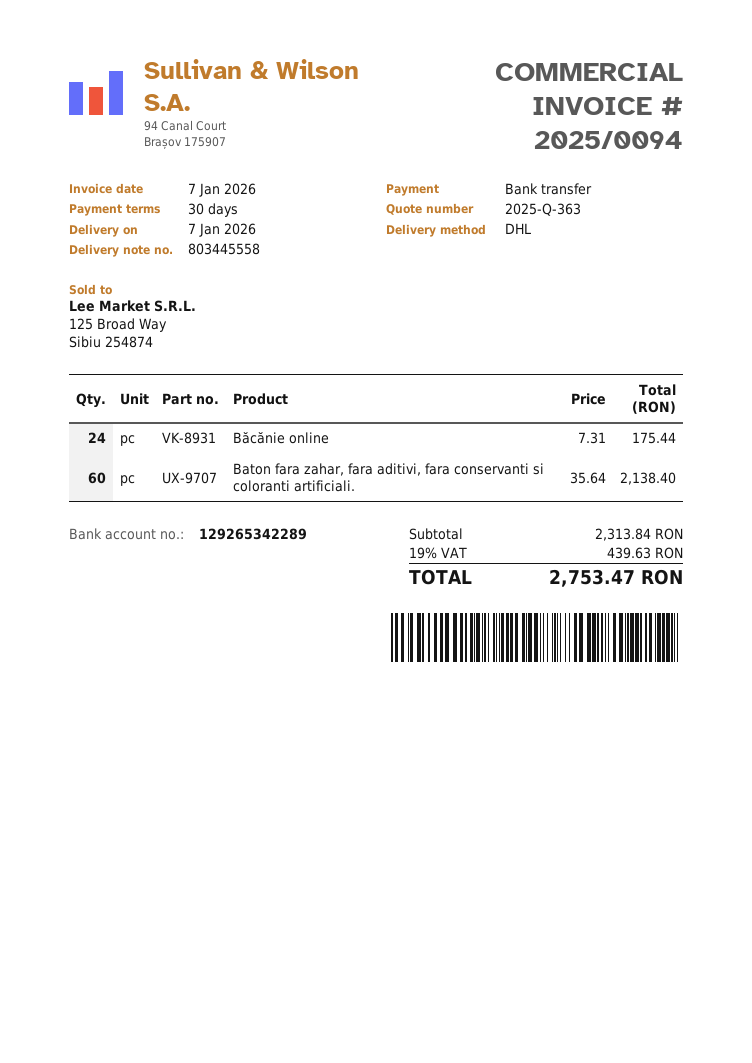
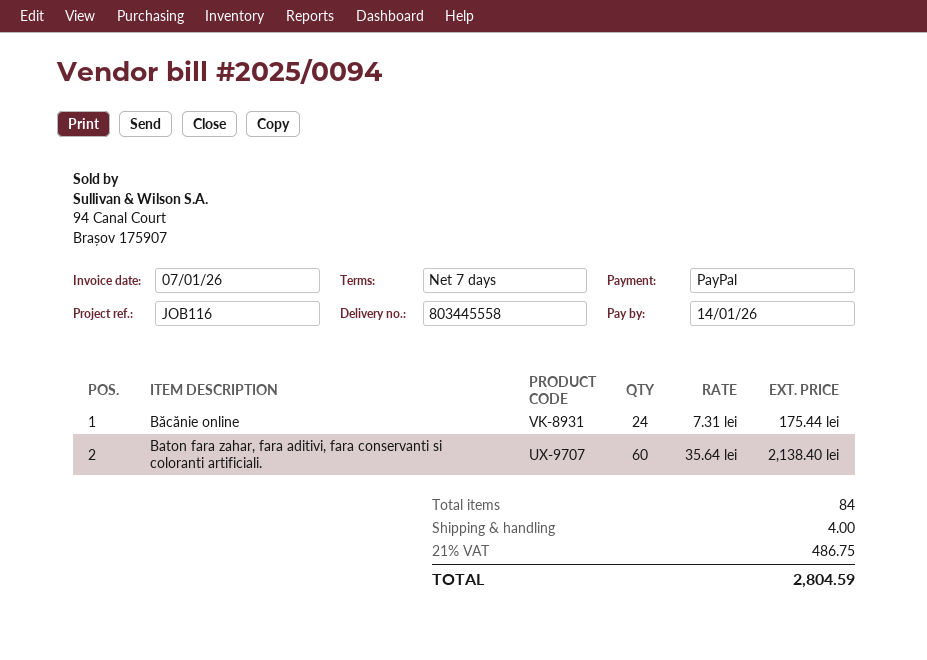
payment terms: 30 days -> 7 days
payment method: bank transfer -> PayPal
shipping: none -> 4.00
tax: 19% = 439.63 -> 21% = 486.75
total: 2753.47 -> 2804.59

